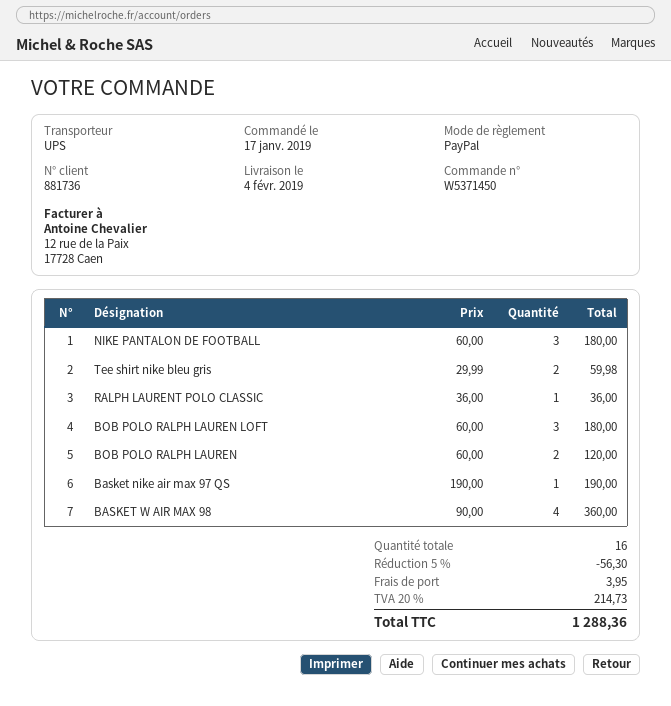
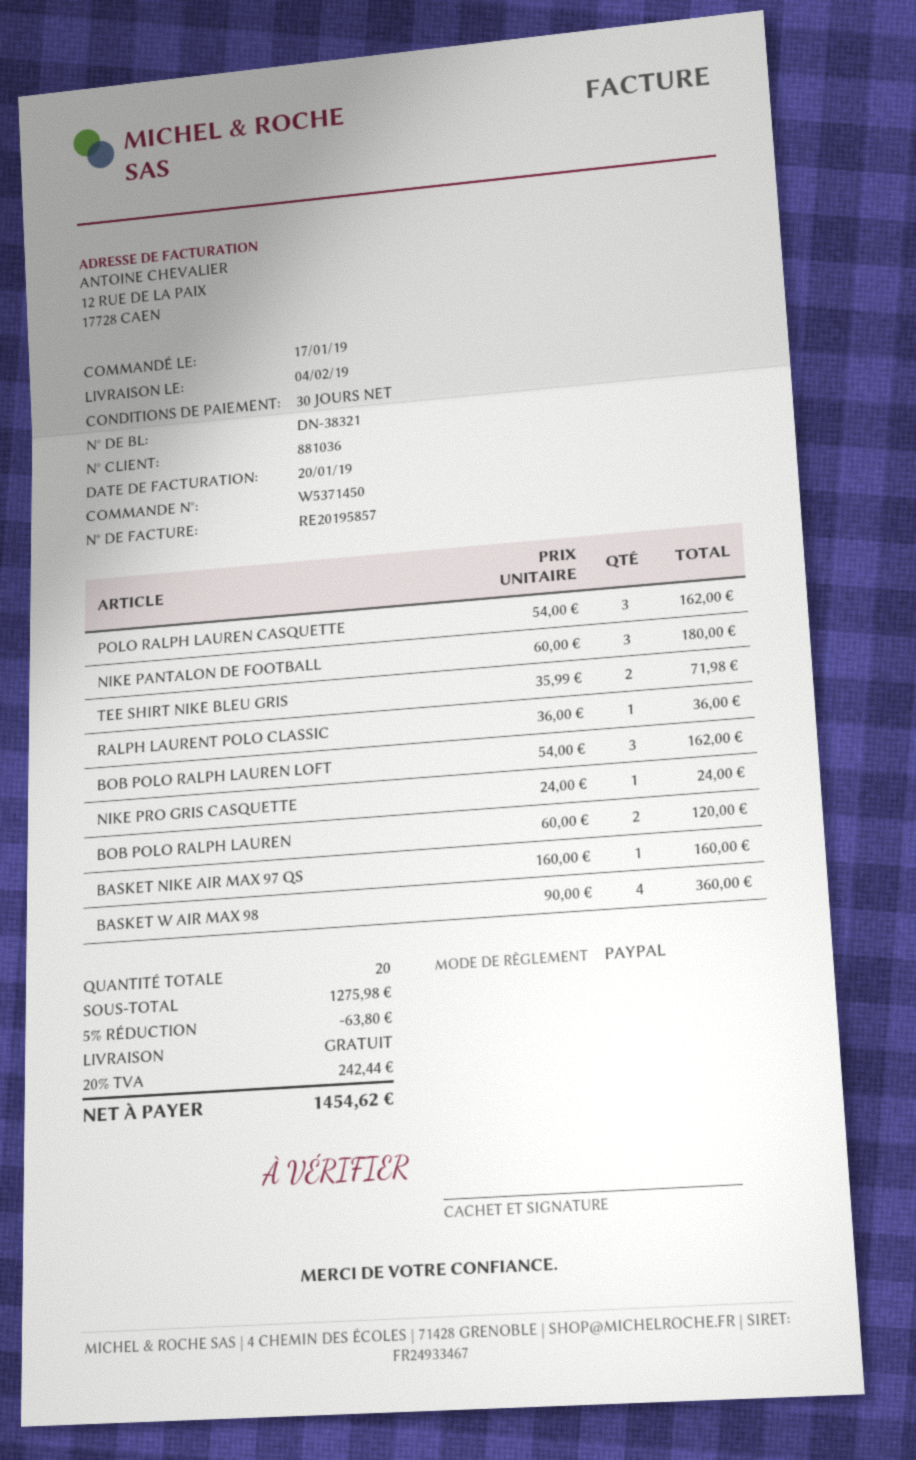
customer number: 881736 -> 881036
Tee shirt nike bleu gris: 2 x 29.99 = 59.98 -> 2 x 35.99 = 71.98
BOB POLO RALPH LAUREN LOFT: 3 x 60.00 = 180.00 -> 3 x 54.00 = 162.00
Basket nike air max 97 QS: 1 x 190.00 = 190.00 -> 1 x 160.00 = 160.00
POLO RALPH LAUREN CASQUETTE: none -> 3 x 54.00 = 162.00
NIKE PRO GRIS CASQUETTE: none -> 1 x 24.00 = 24.00
total quantity: 16 -> 20
discount: 5% = 56.30 -> 5% = 63.80
shipping: 3.95 -> 0.00
tax: 20% = 214.73 -> 20% = 242.44
total: 1288.36 -> 1454.62

